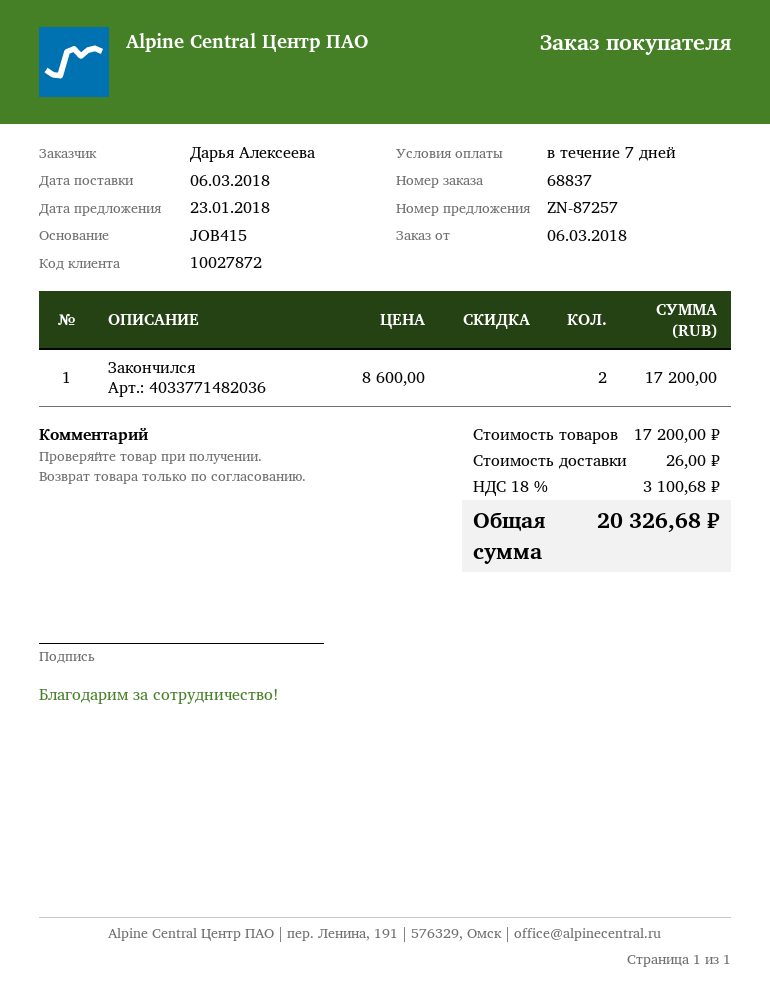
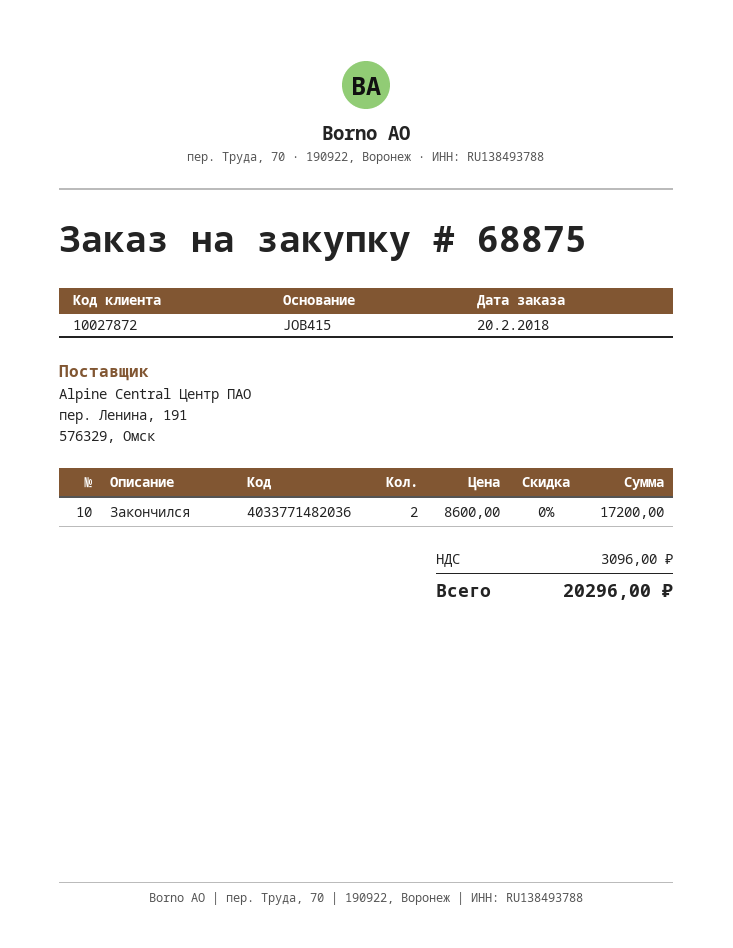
order number: 68837 -> 68875
order date: 2018-03-06 -> 2018-02-20
shipping: 26.00 -> none
tax: 3100.68 -> 3096.00
total: 20326.68 -> 20296.00

